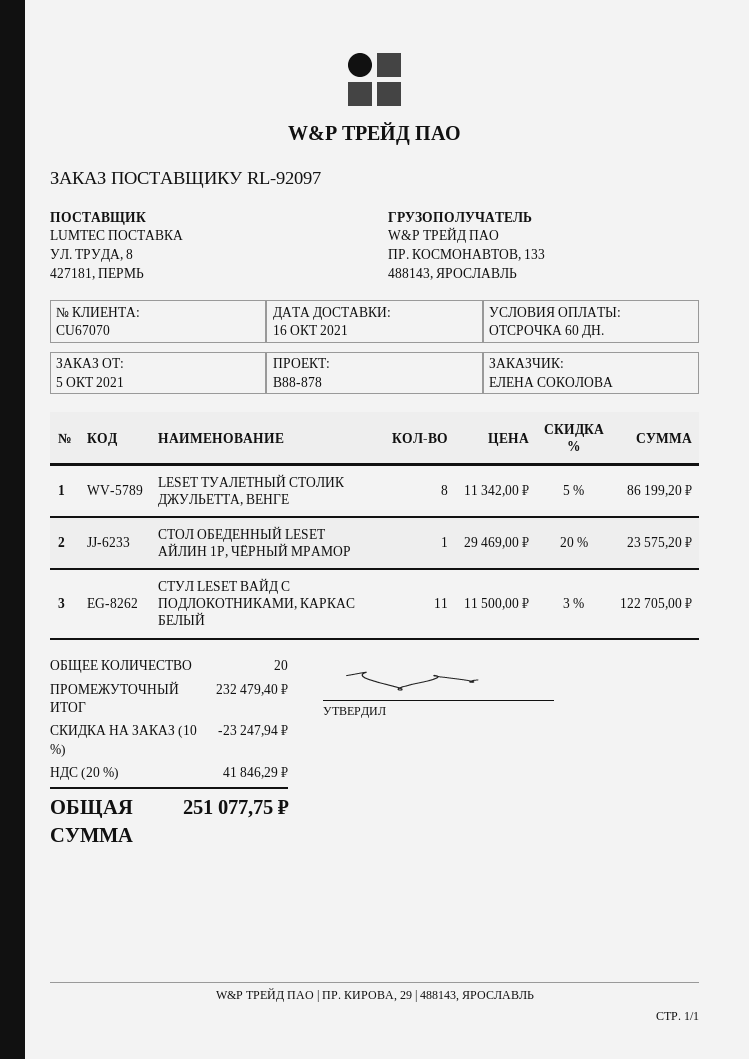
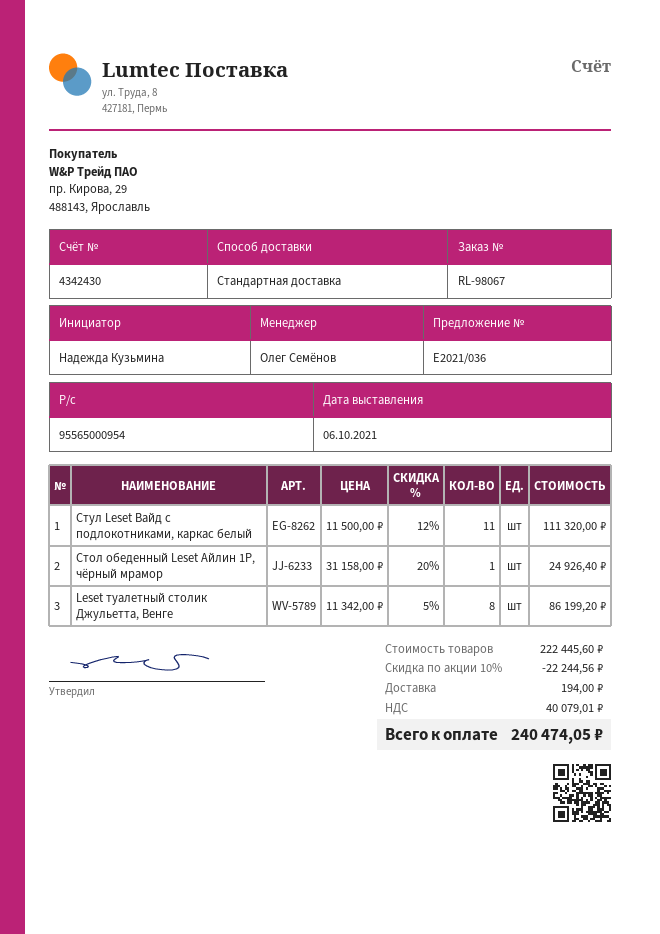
order number: RL-92097 -> RL-98067
ordered by: ЕЛЕНА СОКОЛОВА -> Надежда Кузьмина
СТОЛ ОБЕДЕННЫЙ LESET АЙЛИН 1Р, ЧЁРНЫЙ МРАМОР: 1 x 29469.00 - 20% = 23575.20 -> 1 x 31158.00 - 20% = 24926.40
СТУЛ LESET ВАЙД С ПОДЛОКОТНИКАМИ, КАРКАС БЕЛЫЙ: 11 x 11500.00 - 3% = 122705.00 -> 11 x 11500.00 - 12% = 111320.00
subtotal: 232479.40 -> 222445.60
discount: 10% = 23247.94 -> 10% = 22244.56
shipping: none -> 194.00
tax: 41846.29 -> 40079.01
total: 251077.75 -> 240474.05

